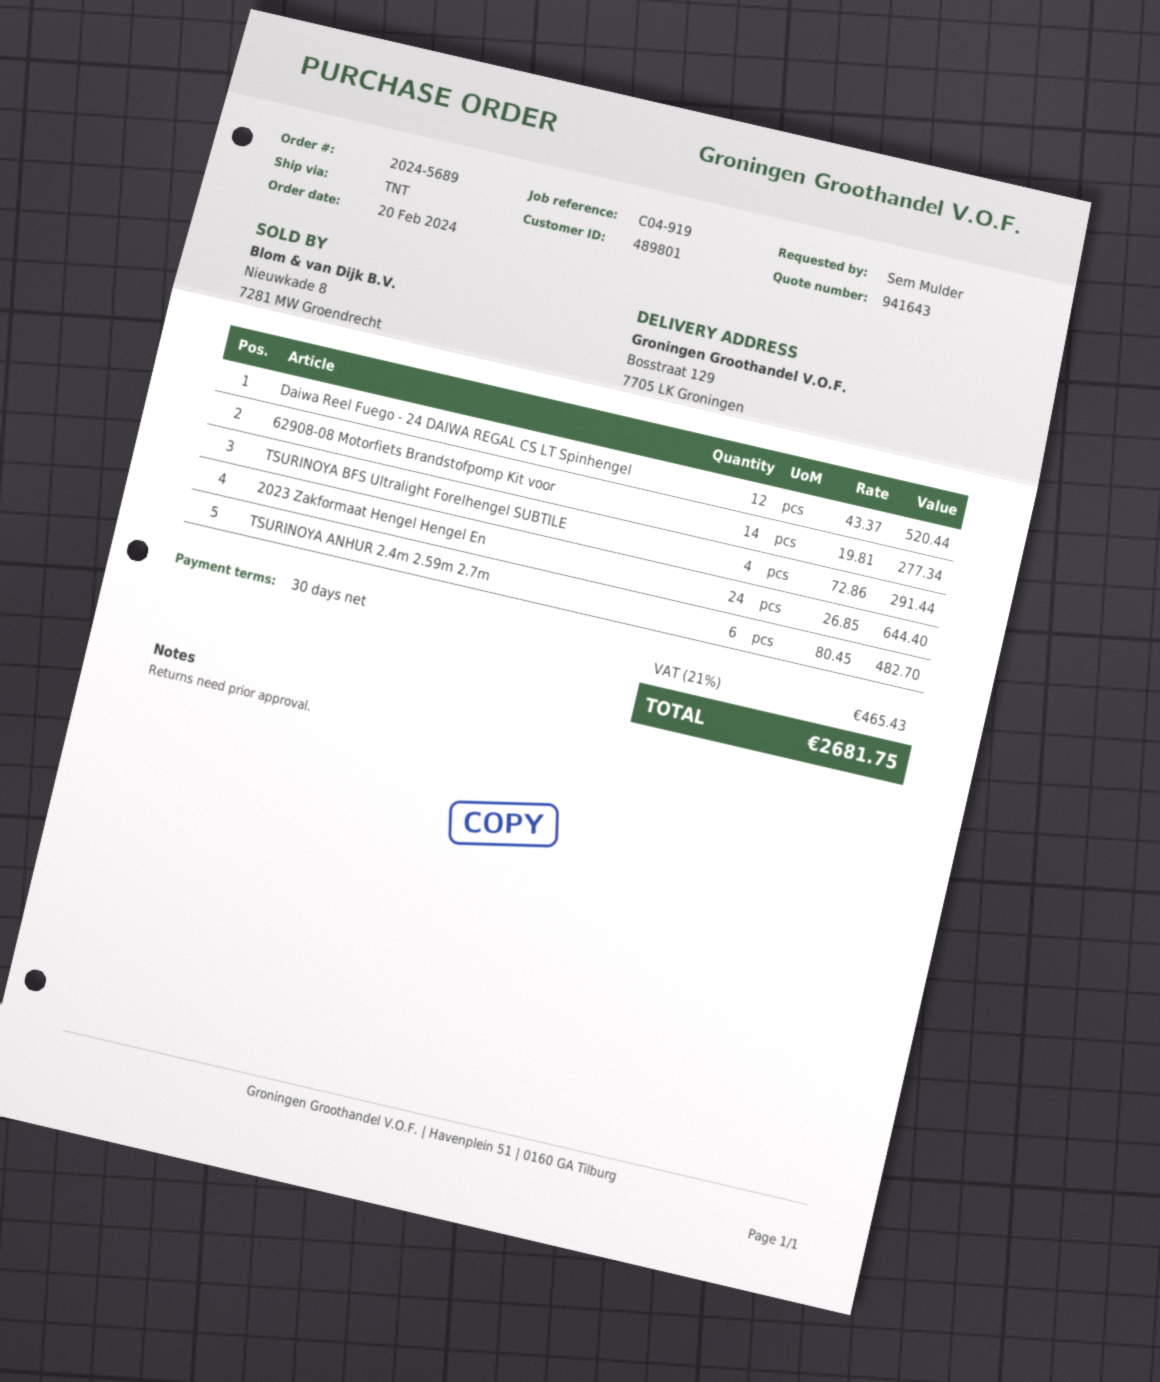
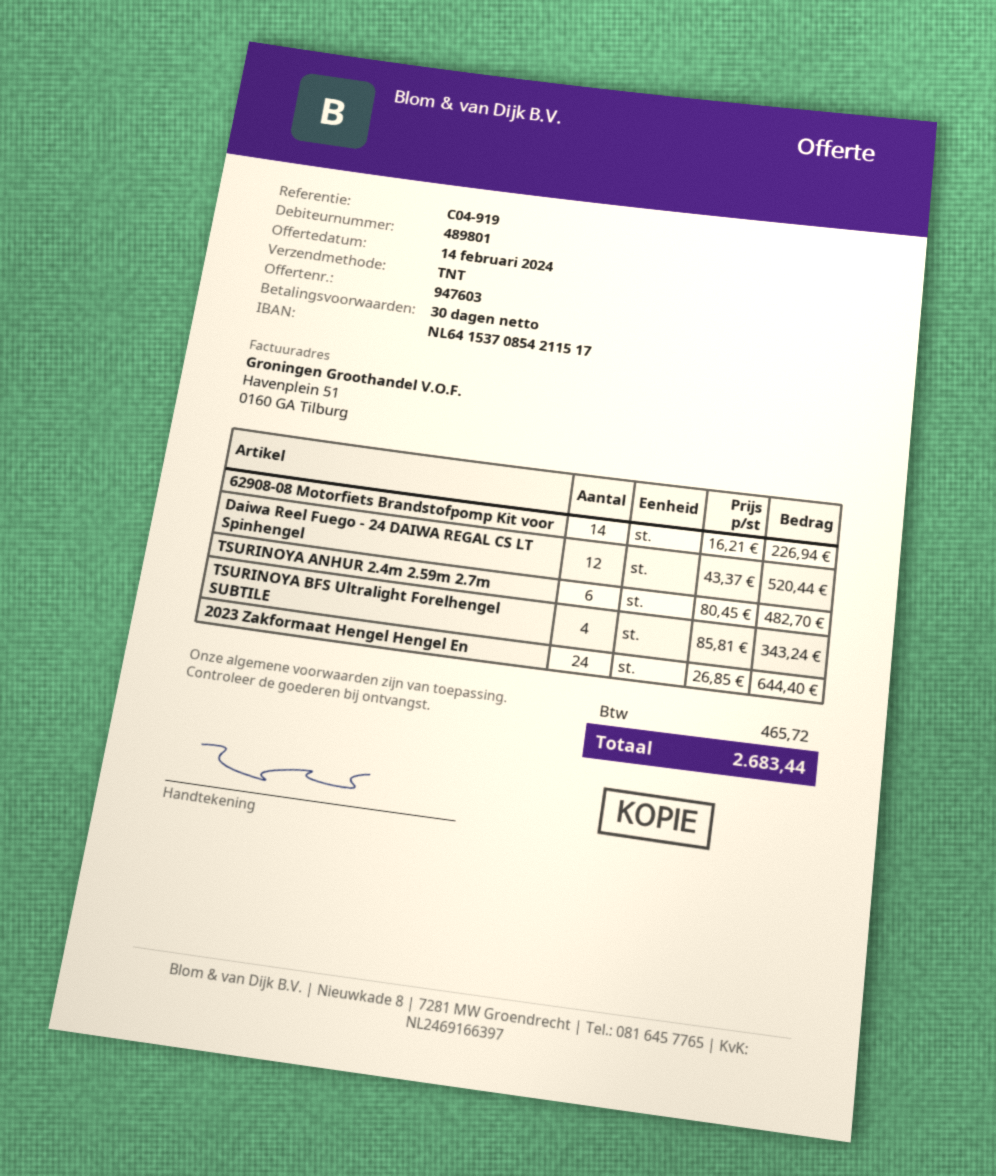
quote number: 941643 -> 947603
62908-08 Motorfiets Brandstofpomp Kit voor: 14 x 19.81 = 277.34 -> 14 x 16.21 = 226.94
TSURINOYA BFS Ultralight Forelhengel SUBTILE: 4 x 72.86 = 291.44 -> 4 x 85.81 = 343.24
tax: 465.43 -> 465.72
total: 2681.75 -> 2683.44

